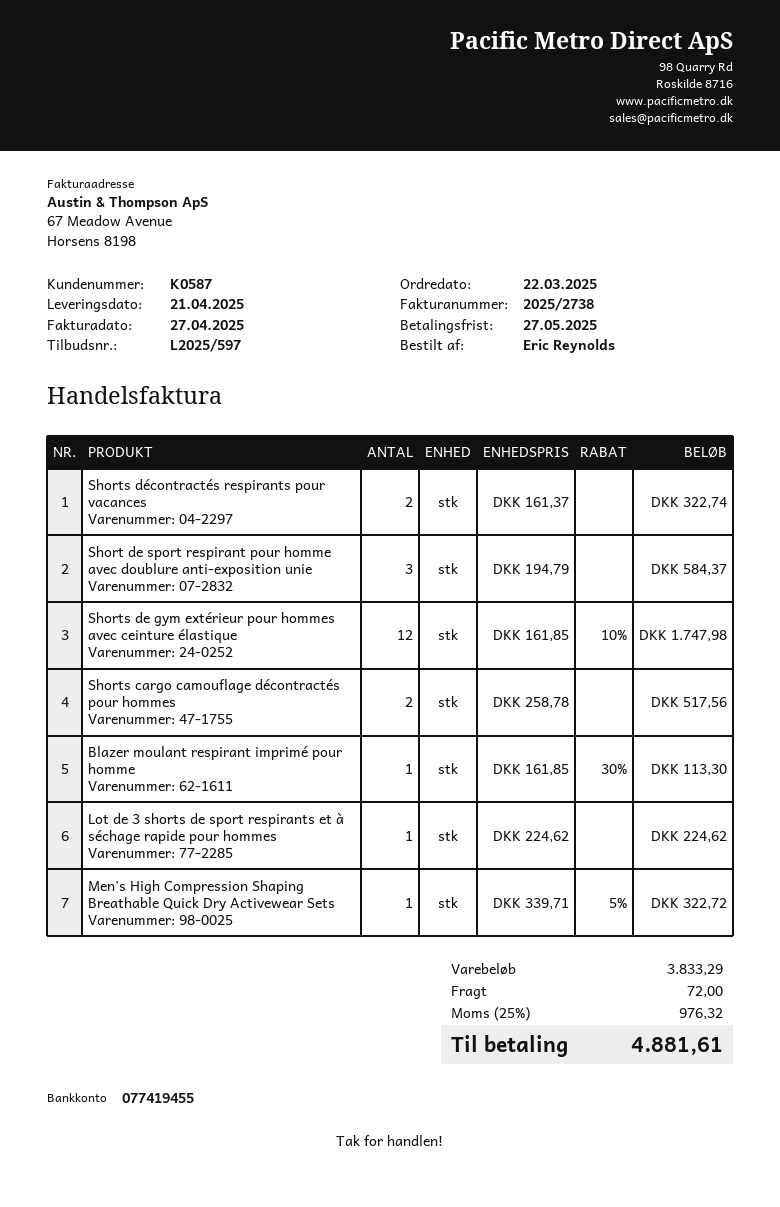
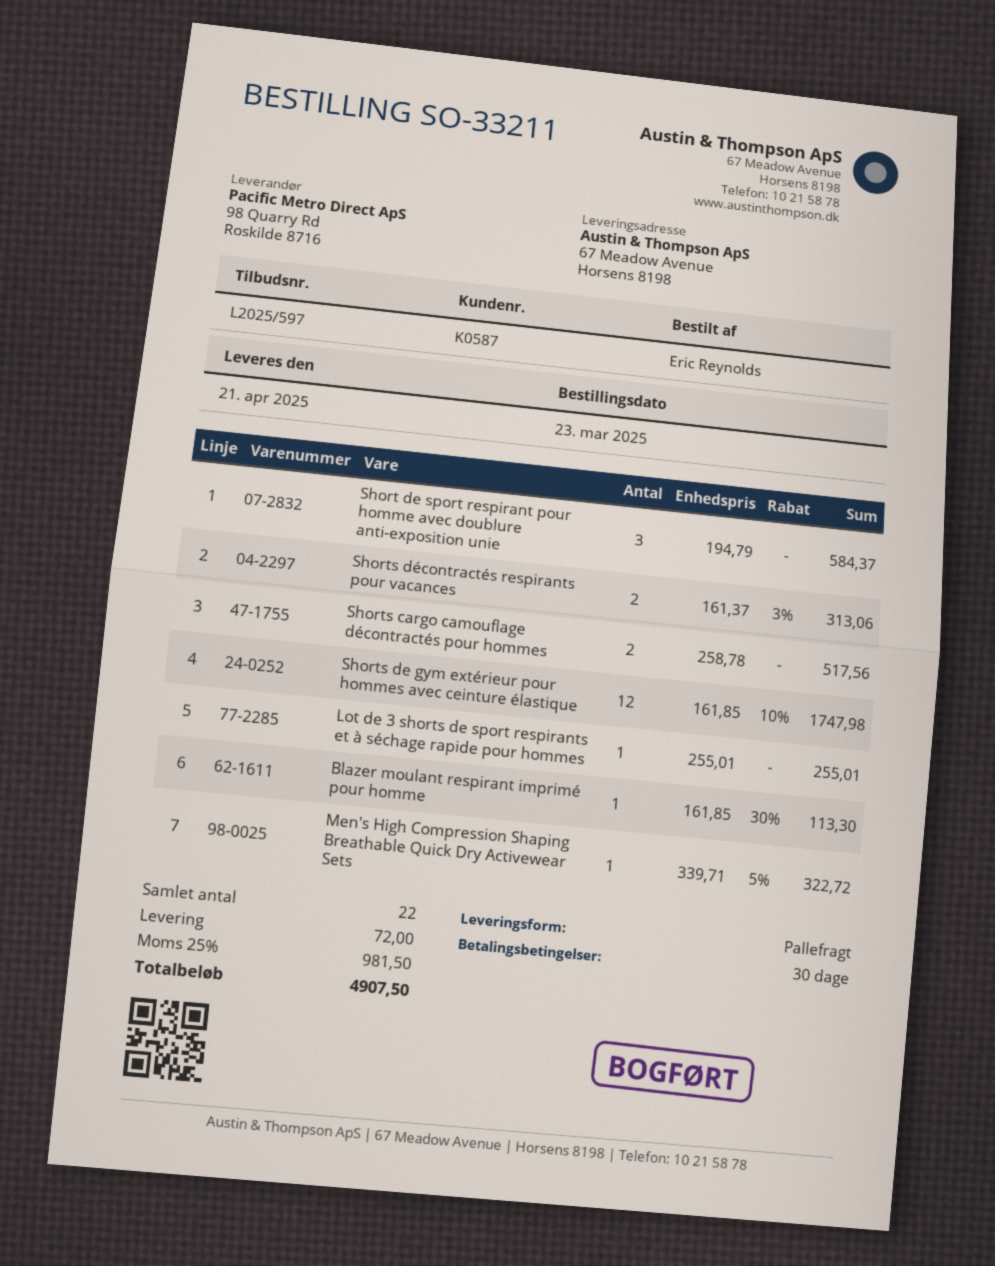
order date: 2025-03-22 -> 2025-03-23
Shorts décontractés respirants pour vacances: 2 x 161.37 = 322.74 -> 2 x 161.37 - 3% = 313.06
Lot de 3 shorts de sport respirants et à séchage rapide pour hommes: 1 x 224.62 = 224.62 -> 1 x 255.01 = 255.01
tax: 25% = 976.32 -> 25% = 981.50
total: 4881.61 -> 4907.50

